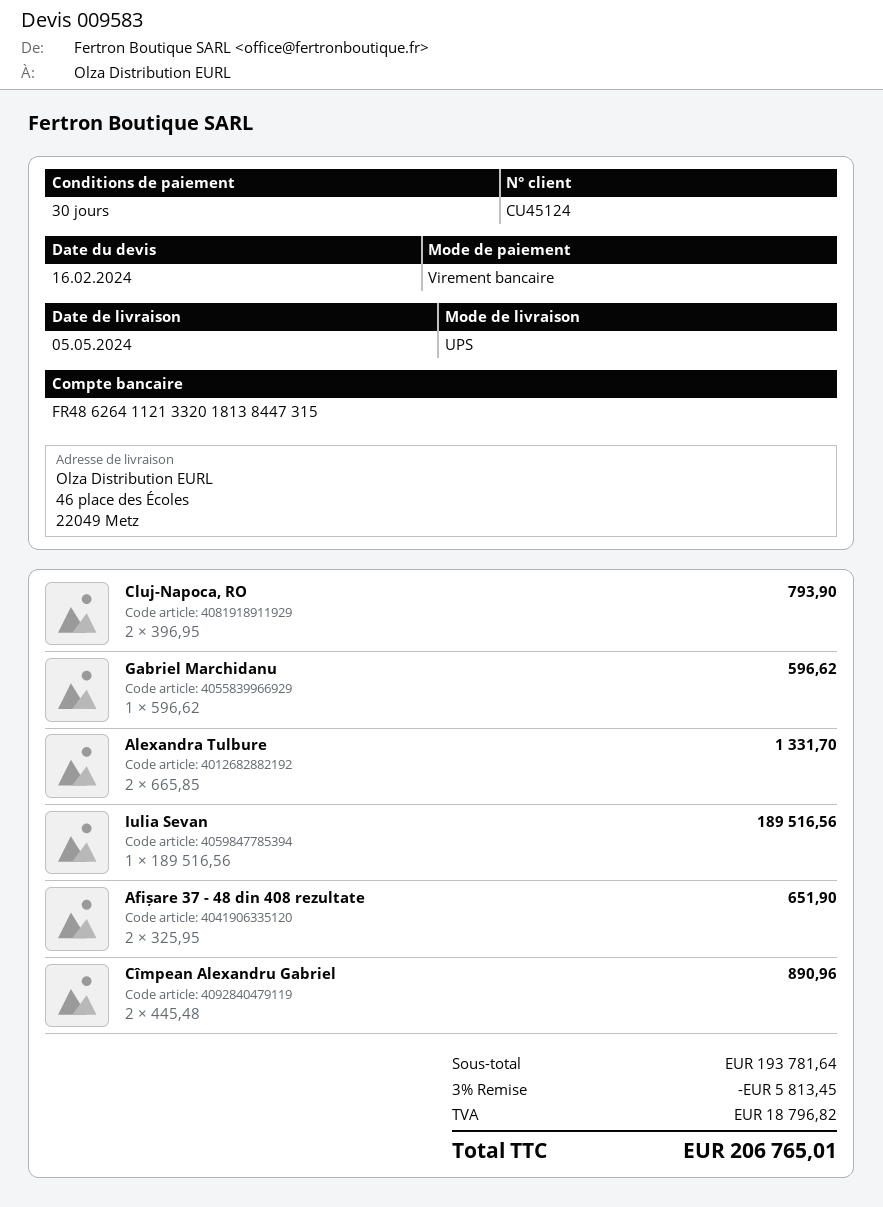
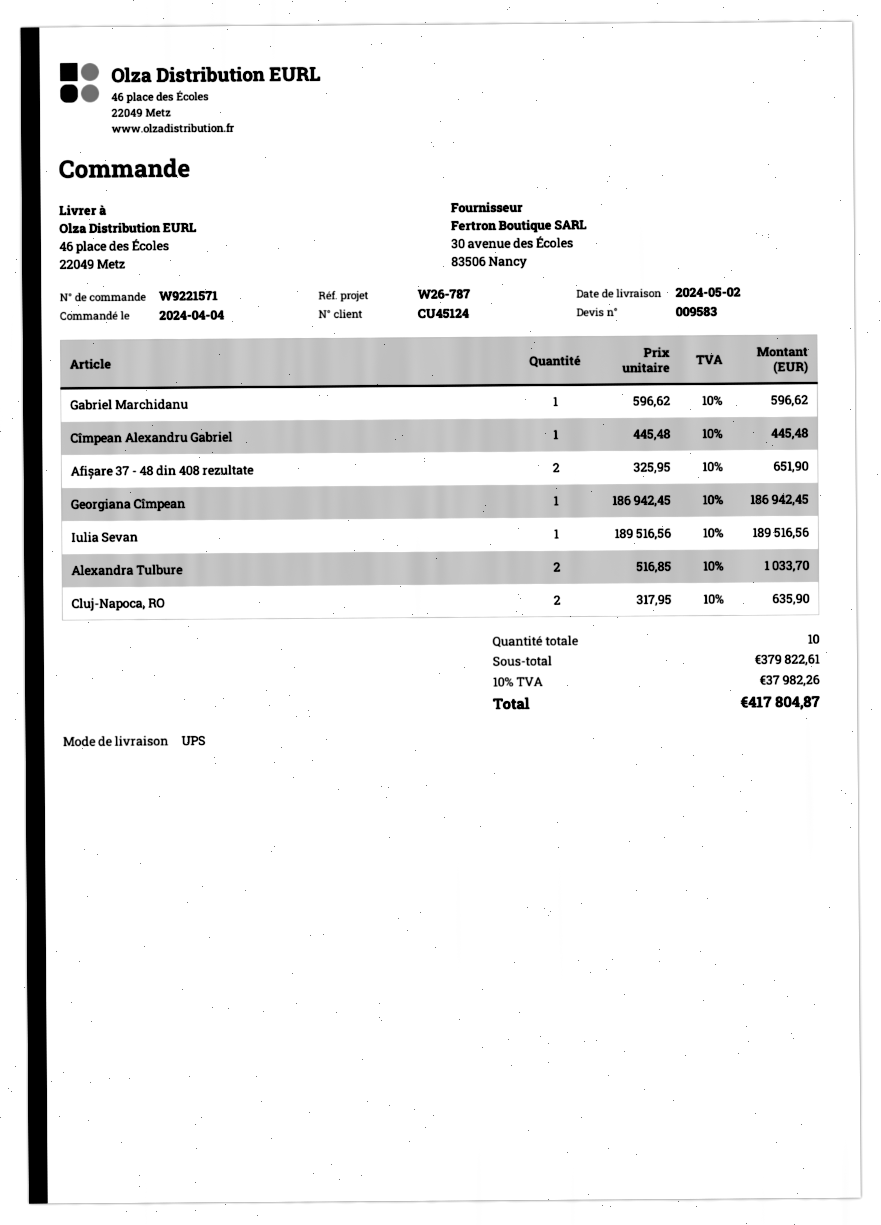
delivery date: 2024-05-05 -> 2024-05-02
Cluj-Napoca, RO: 2 x 396.95 = 793.90 -> 2 x 317.95 = 635.90
Alexandra Tulbure: 2 x 665.85 = 1331.70 -> 2 x 516.85 = 1033.70
Cîmpean Alexandru Gabriel: 2 x 445.48 = 890.96 -> 1 x 445.48 = 445.48
Georgiana Cîmpean: none -> 1 x 186942.45 = 186942.45
subtotal: 193781.64 -> 379822.61
discount: 3% = 5813.45 -> none
tax: 18796.82 -> 37982.26
total: 206765.01 -> 417804.87

